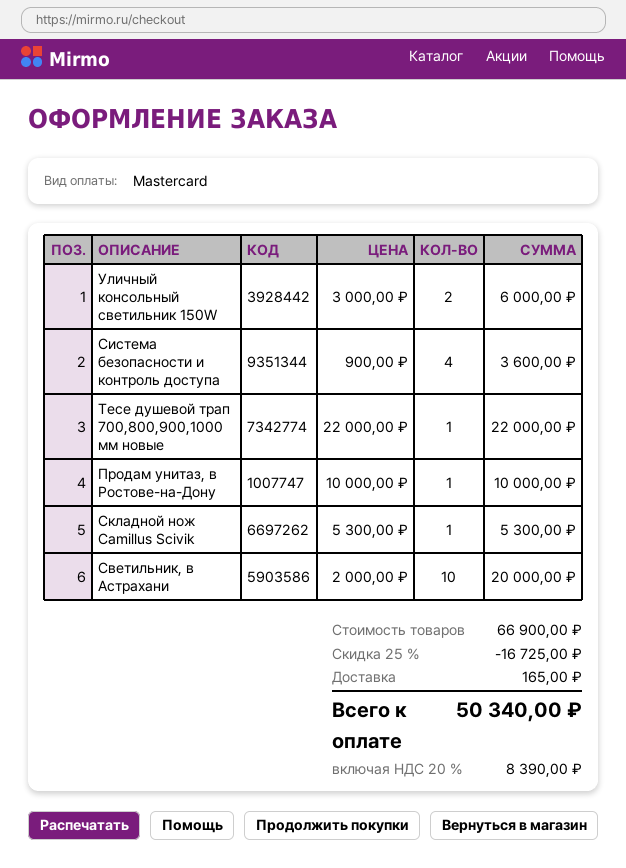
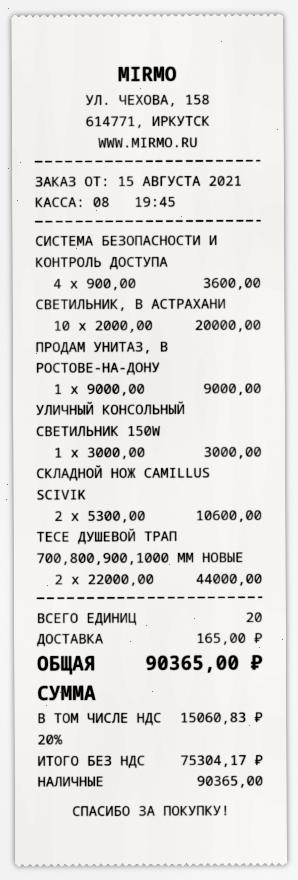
payment method: Mastercard -> cash
Уличный консольный светильник 150W: 2 x 3000.00 = 6000.00 -> 1 x 3000.00 = 3000.00
Tece душевой трап 700,800,900,1000 мм новые: 1 x 22000.00 = 22000.00 -> 2 x 22000.00 = 44000.00
Продам унитаз, в Ростове-на-Дону: 1 x 10000.00 = 10000.00 -> 1 x 9000.00 = 9000.00
Складной нож Camillus Scivik: 1 x 5300.00 = 5300.00 -> 2 x 5300.00 = 10600.00
discount: 25% = 16725.00 -> none
tax: 20% = 8390.00 -> 20% = 15060.83
total: 50340.00 -> 90365.00

